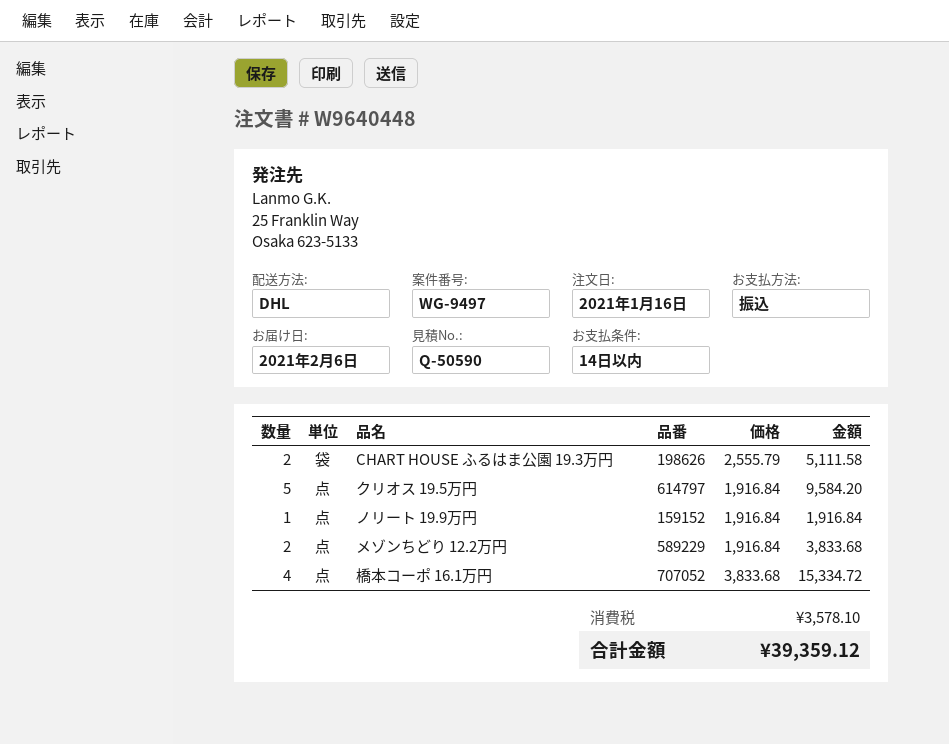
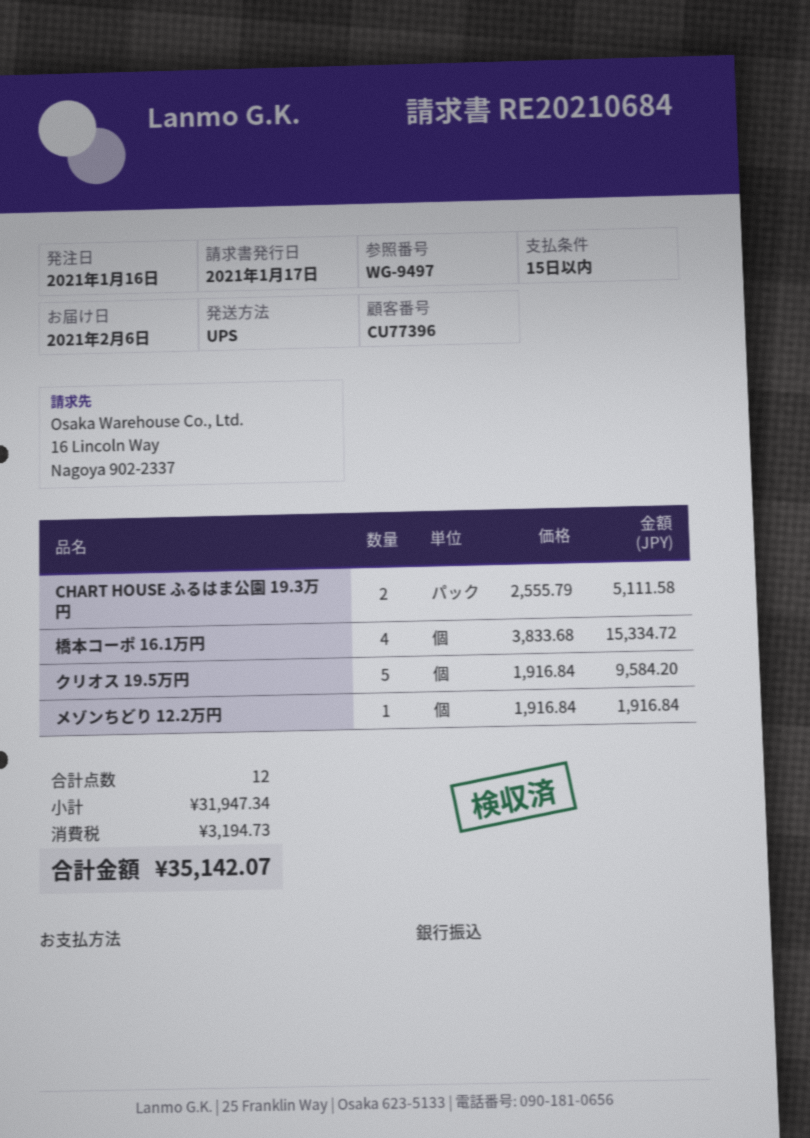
payment terms: 14 days -> 15 days
shipping method: DHL -> UPS
ノリート 19.9万円: 1 x 1916.84 = 1916.84 -> none
メゾンちどり 12.2万円: 2 x 1916.84 = 3833.68 -> 1 x 1916.84 = 1916.84
tax: 3578.10 -> 3194.73
total: 39359.12 -> 35142.07

